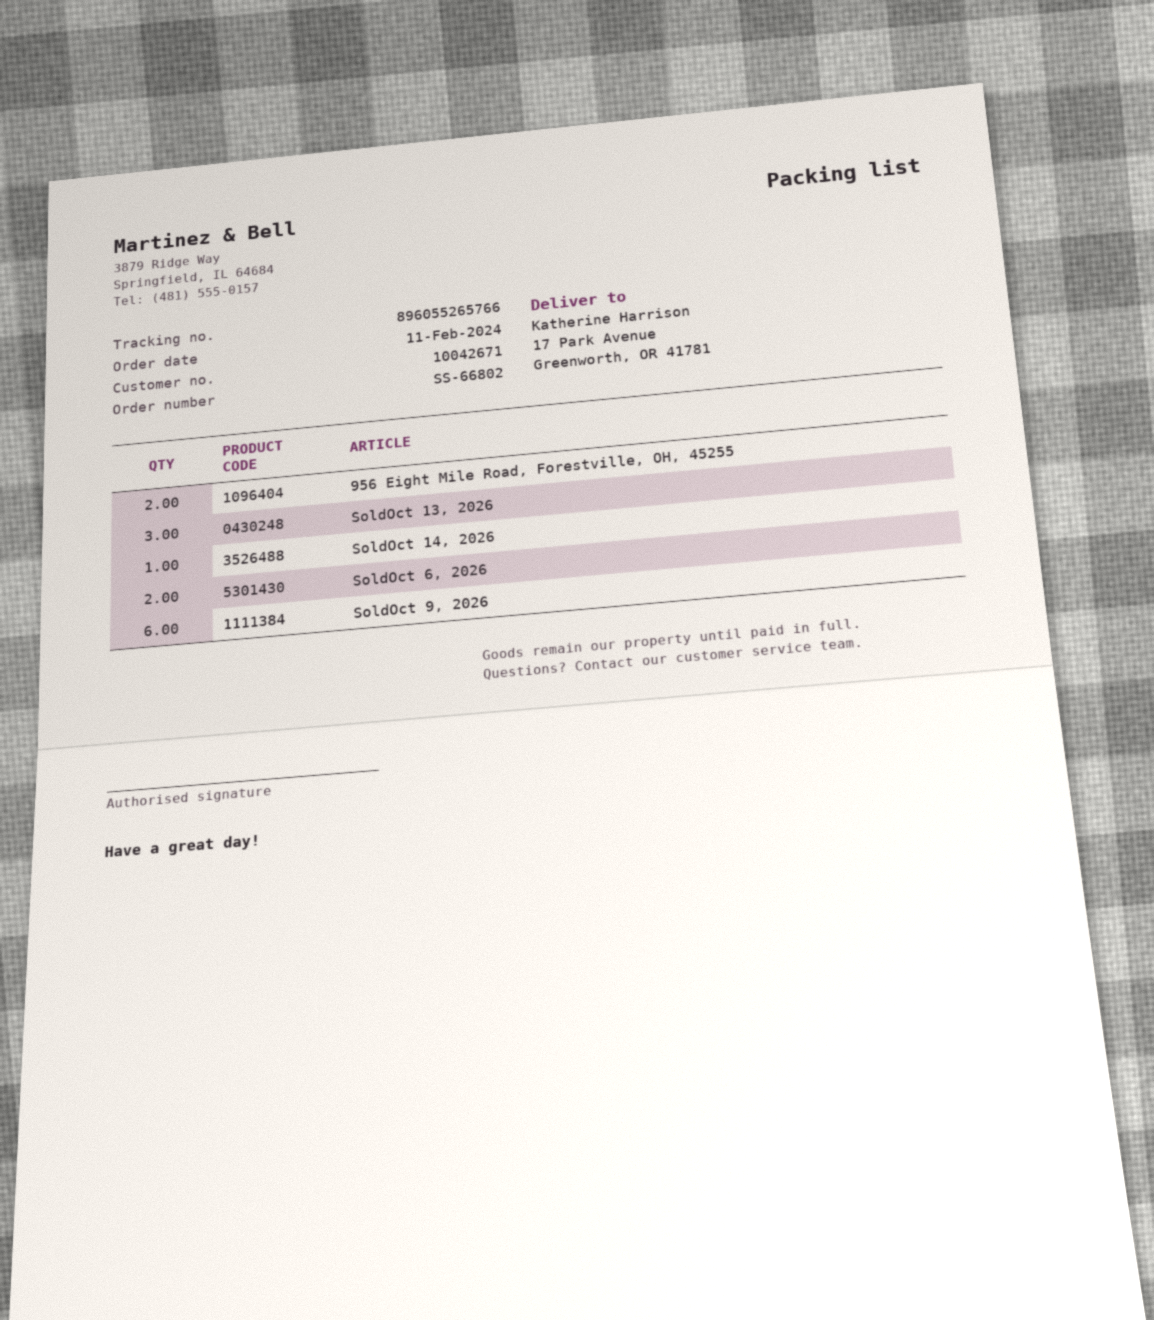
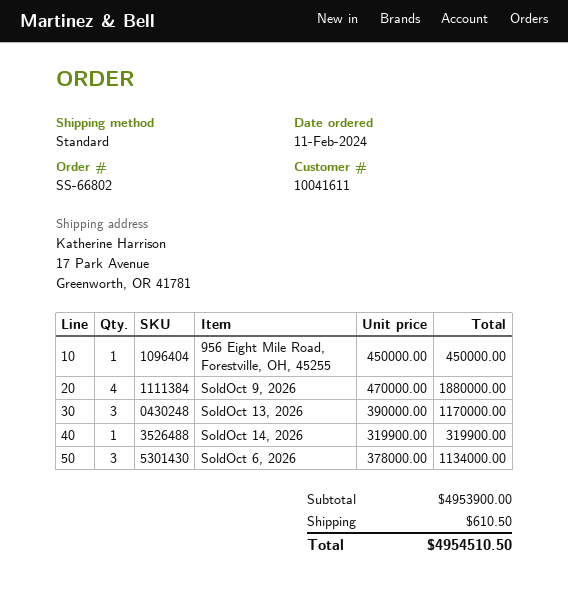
customer number: 10042671 -> 10041611
956 Eight Mile Road, Forestville, OH, 45255: 2 -> 1
SoldOct 6, 2026: 2 -> 3
SoldOct 9, 2026: 6 -> 4

